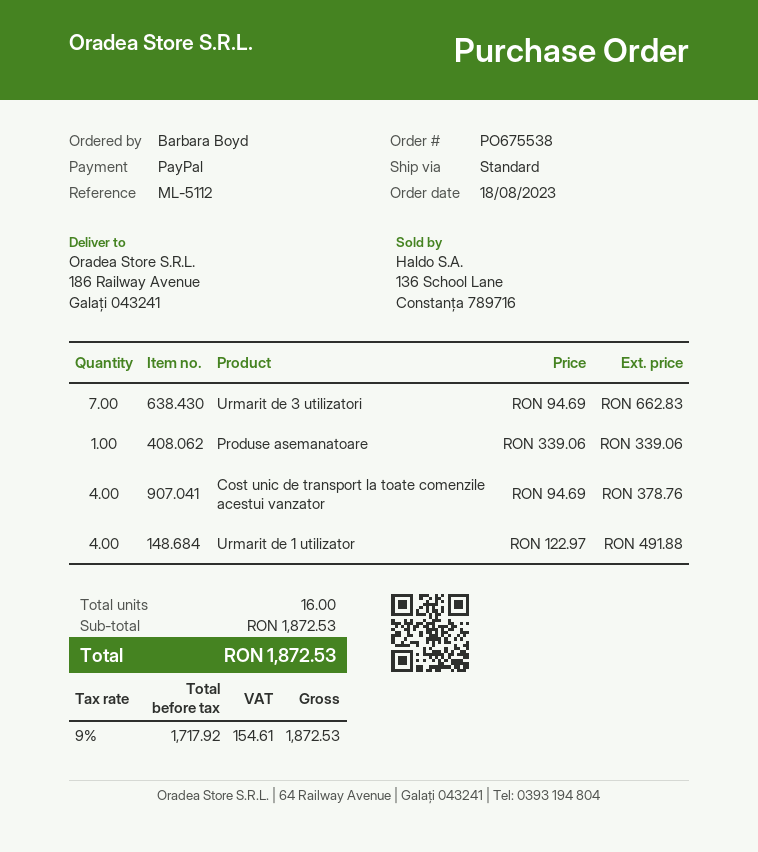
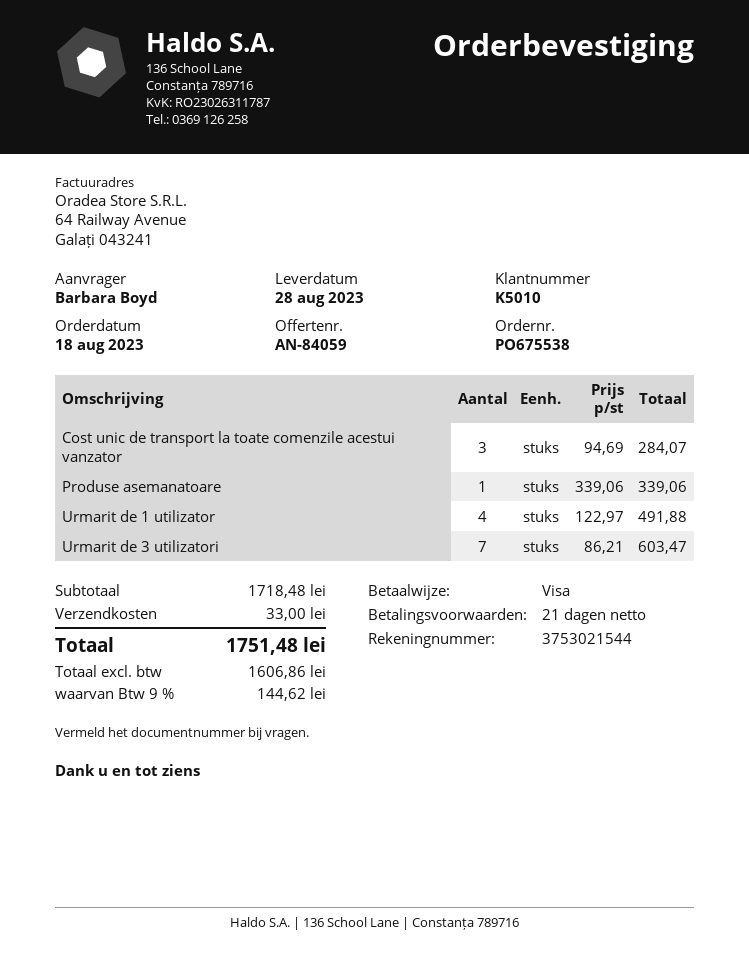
payment method: PayPal -> Visa
Urmarit de 3 utilizatori: 7 x 94.69 = 662.83 -> 7 x 86.21 = 603.47
Cost unic de transport la toate comenzile acestui vanzator: 4 x 94.69 = 378.76 -> 3 x 94.69 = 284.07
subtotal: 1872.53 -> 1718.48
shipping: none -> 33.00
net: 1717.92 -> 1606.86
tax: 9% = 154.61 -> 9% = 144.62
total: 1872.53 -> 1751.48

